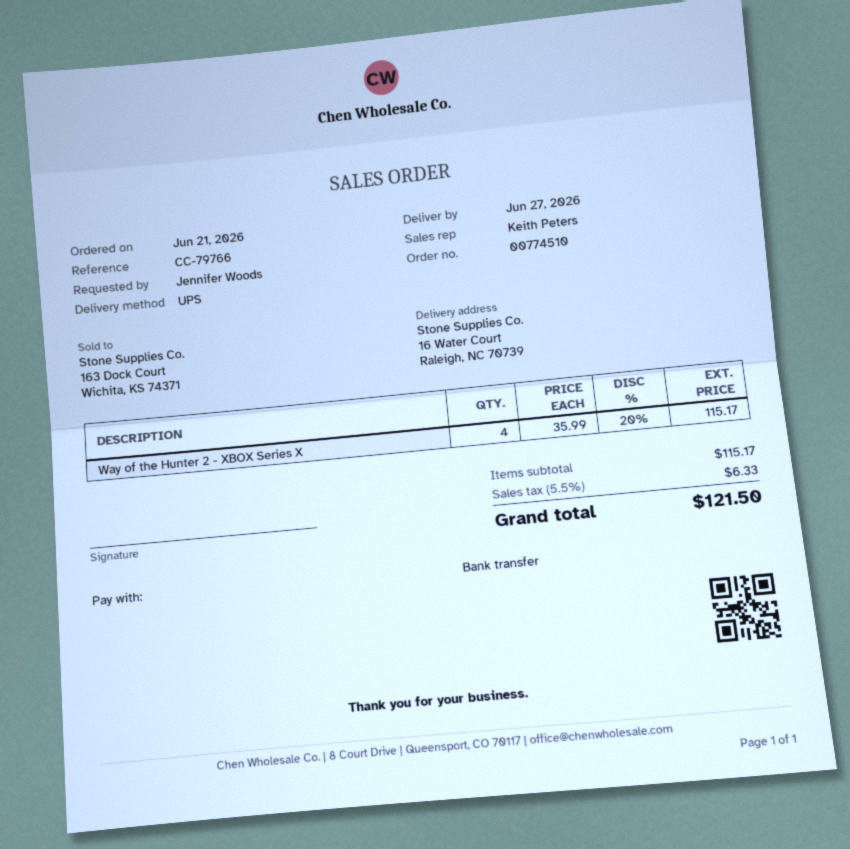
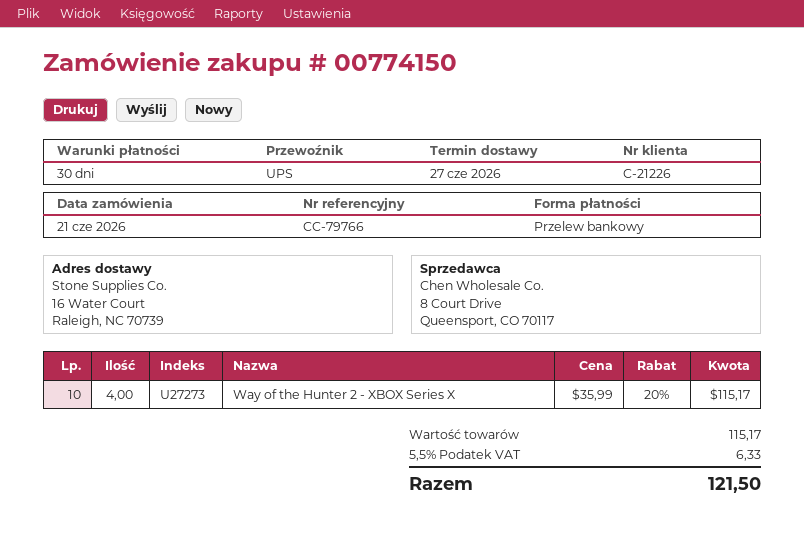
order number: 00774510 -> 00774150

